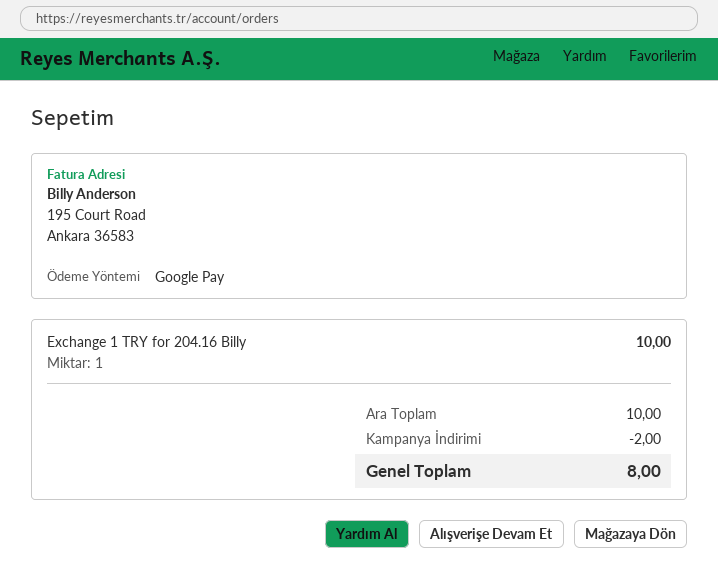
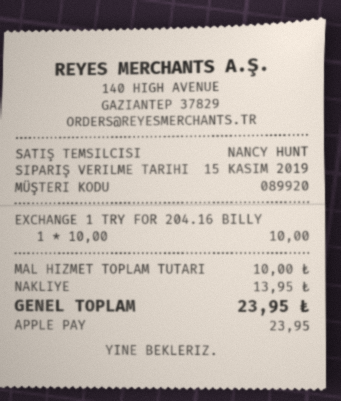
payment method: Google Pay -> Apple Pay
discount: 2.00 -> none
shipping: none -> 13.95
total: 8.00 -> 23.95

